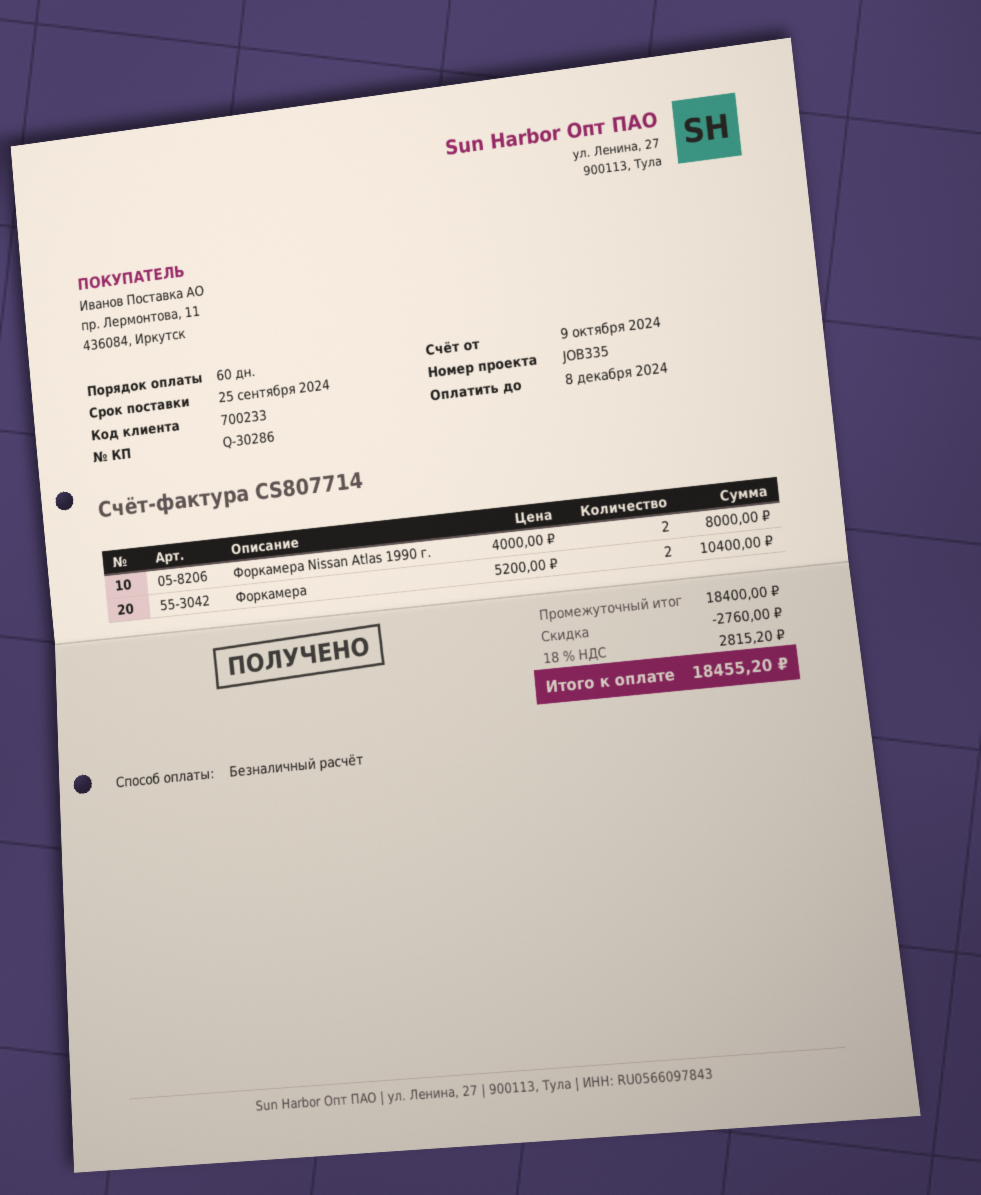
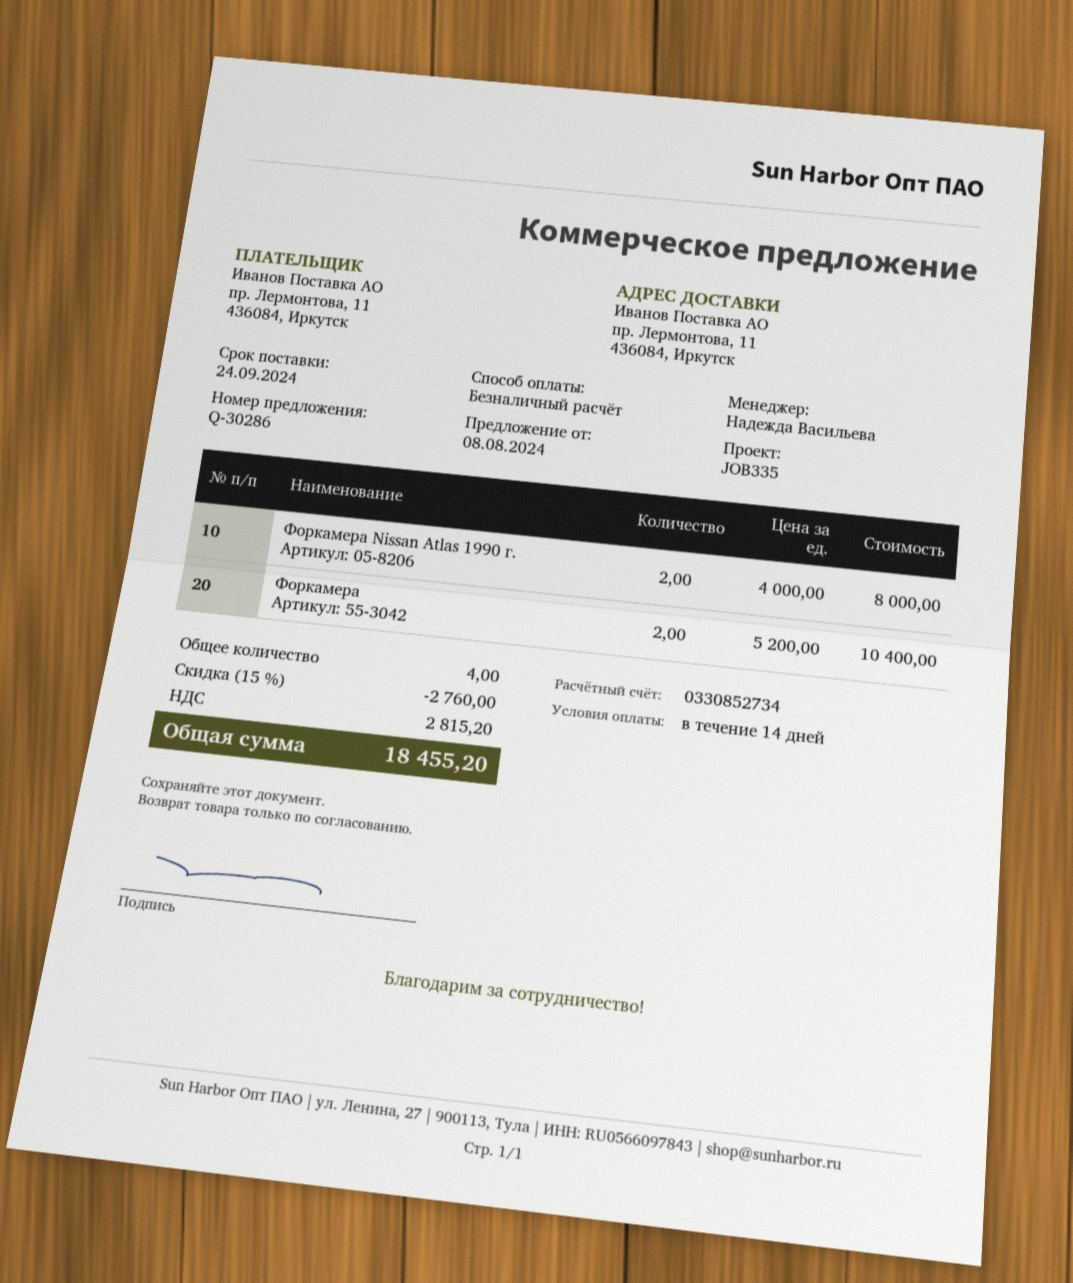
delivery date: 2024-09-25 -> 2024-09-24
payment terms: 60 days -> 14 days

